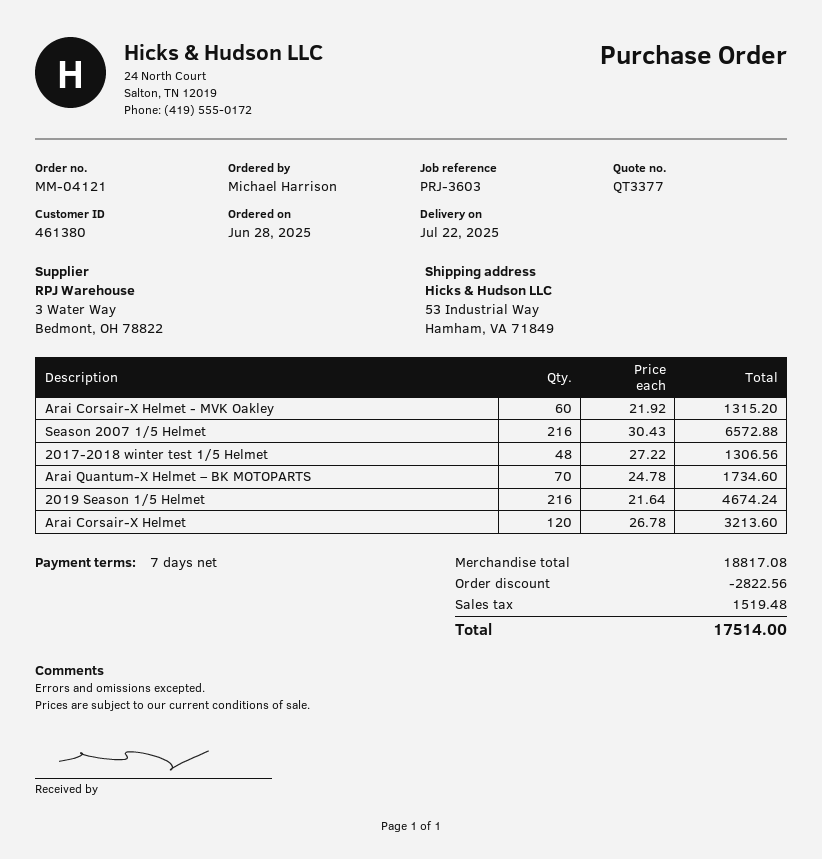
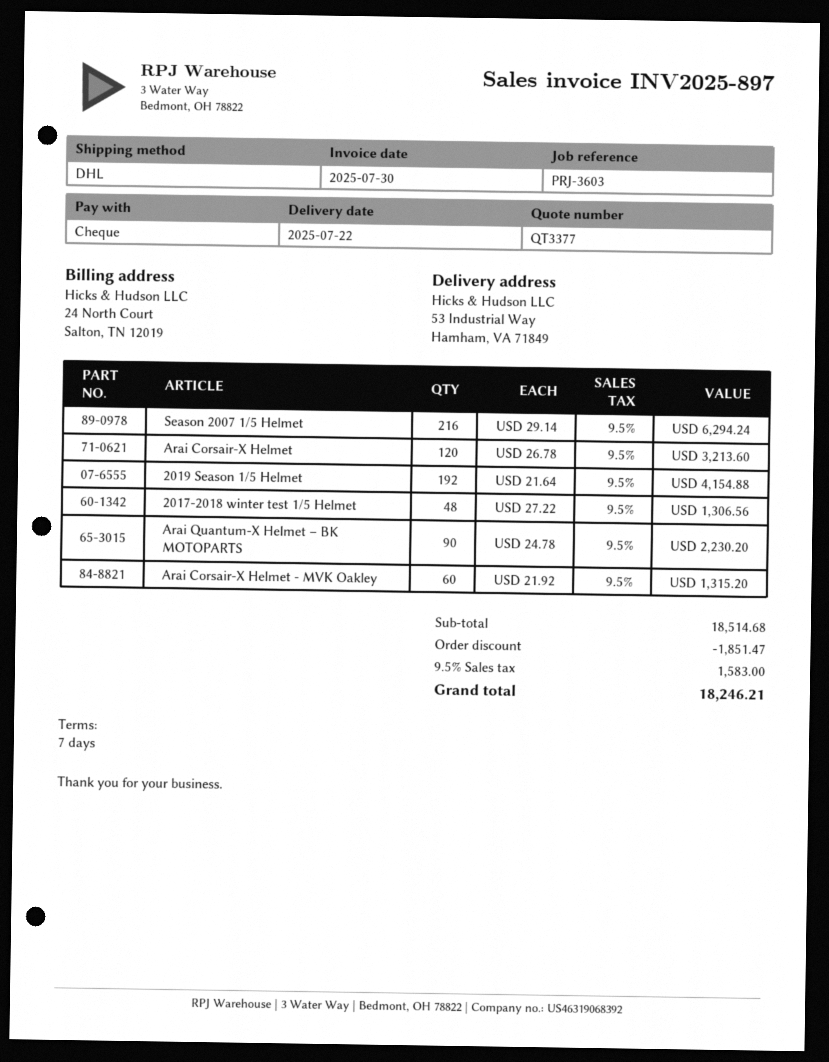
Season 2007 1/5 Helmet: 216 x 30.43 = 6572.88 -> 216 x 29.14 = 6294.24
Arai Quantum-X Helmet – BK MOTOPARTS: 70 x 24.78 = 1734.60 -> 90 x 24.78 = 2230.20
2019 Season 1/5 Helmet: 216 x 21.64 = 4674.24 -> 192 x 21.64 = 4154.88
subtotal: 18817.08 -> 18514.68
discount: 2822.56 -> 1851.47
tax: 1519.48 -> 1583.00
total: 17514.00 -> 18246.21

